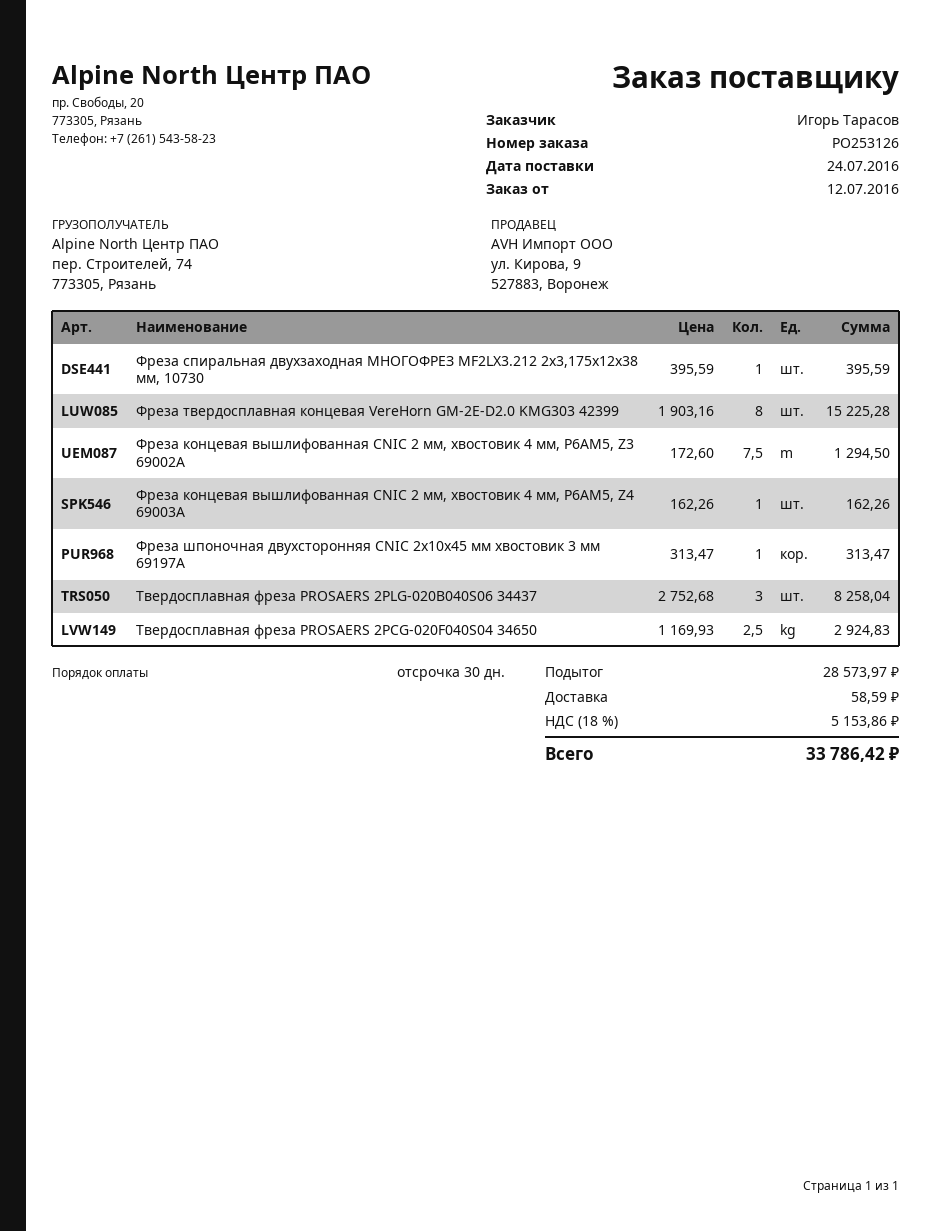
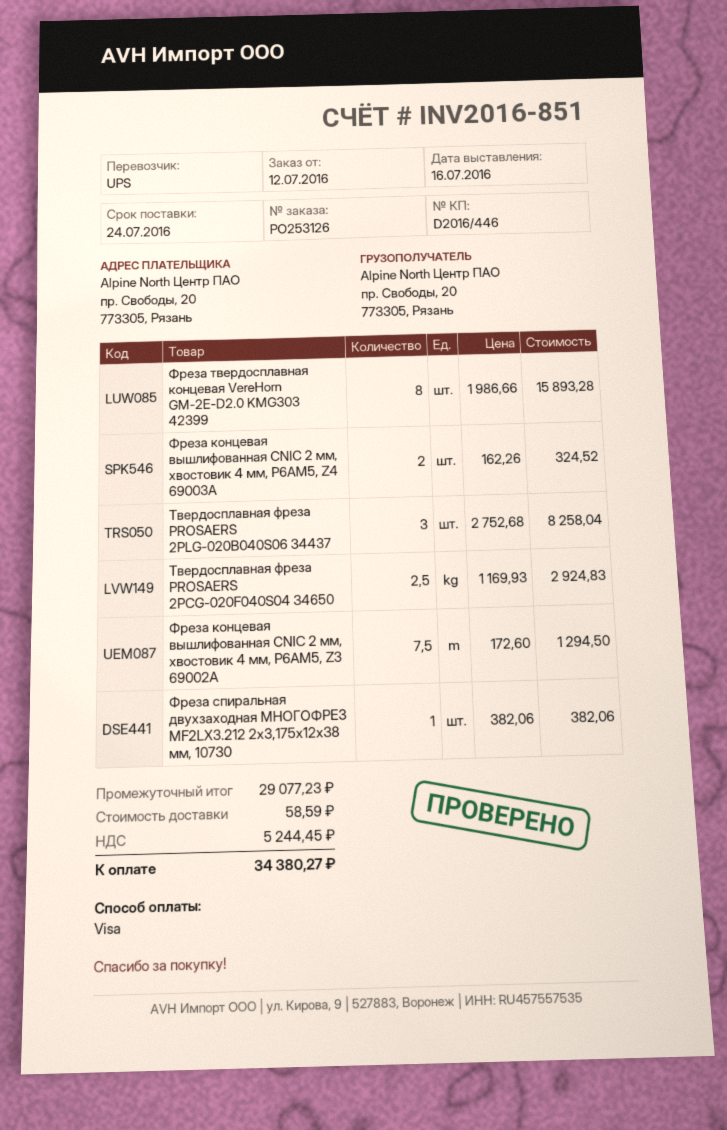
ship to: пер. Строителей, 74, 773305, Рязань -> пр. Свободы, 20, 773305, Рязань
Фреза спиральная двухзаходная МНОГОФРЕЗ MF2LX3.212 2x3,175x12x38 мм, 10730: 1 x 395.59 = 395.59 -> 1 x 382.06 = 382.06
Фреза твердосплавная концевая VereHorn GM-2E-D2.0 KMG303 42399: 8 x 1903.16 = 15225.28 -> 8 x 1986.66 = 15893.28
Фреза концевая вышлифованная CNIC 2 мм, хвостовик 4 мм, Р6АМ5, Z4 69003А: 1 x 162.26 = 162.26 -> 2 x 162.26 = 324.52
Фреза шпоночная двухсторонняя CNIC 2x10x45 мм хвостовик 3 мм 69197А: 1 x 313.47 = 313.47 -> none
subtotal: 28573.97 -> 29077.23
tax: 5153.86 -> 5244.45
total: 33786.42 -> 34380.27

